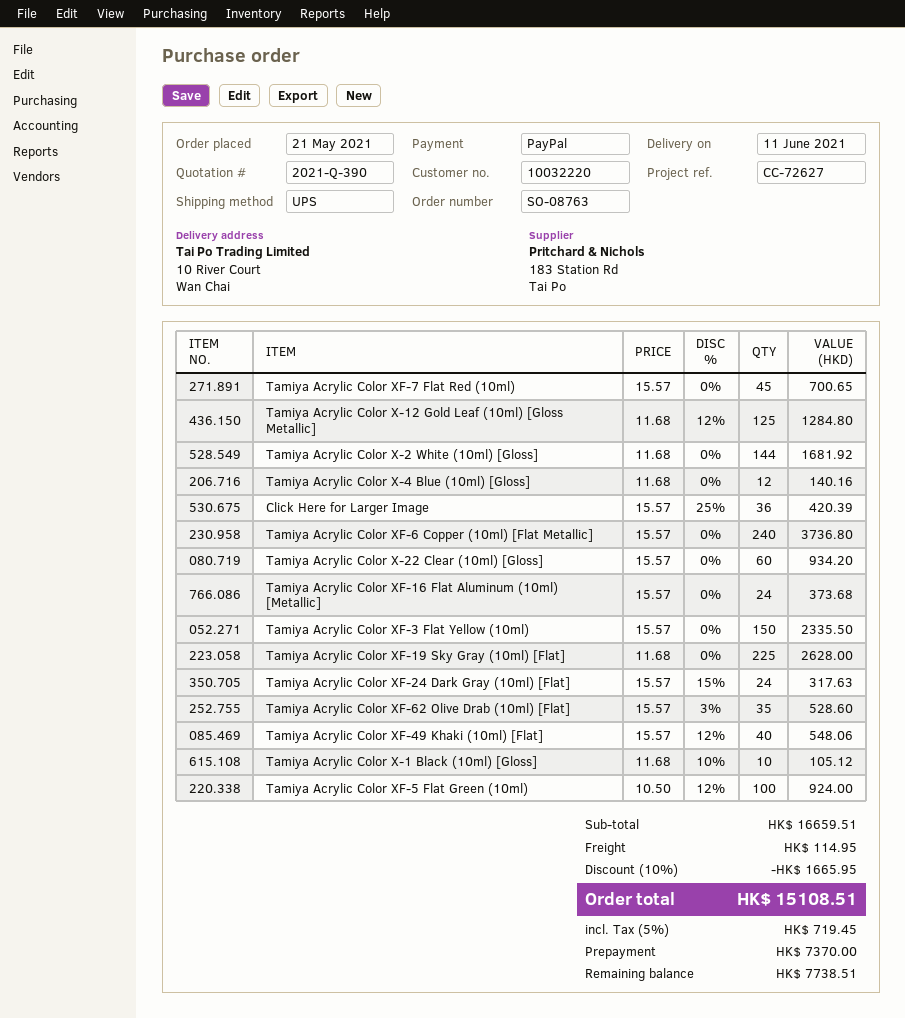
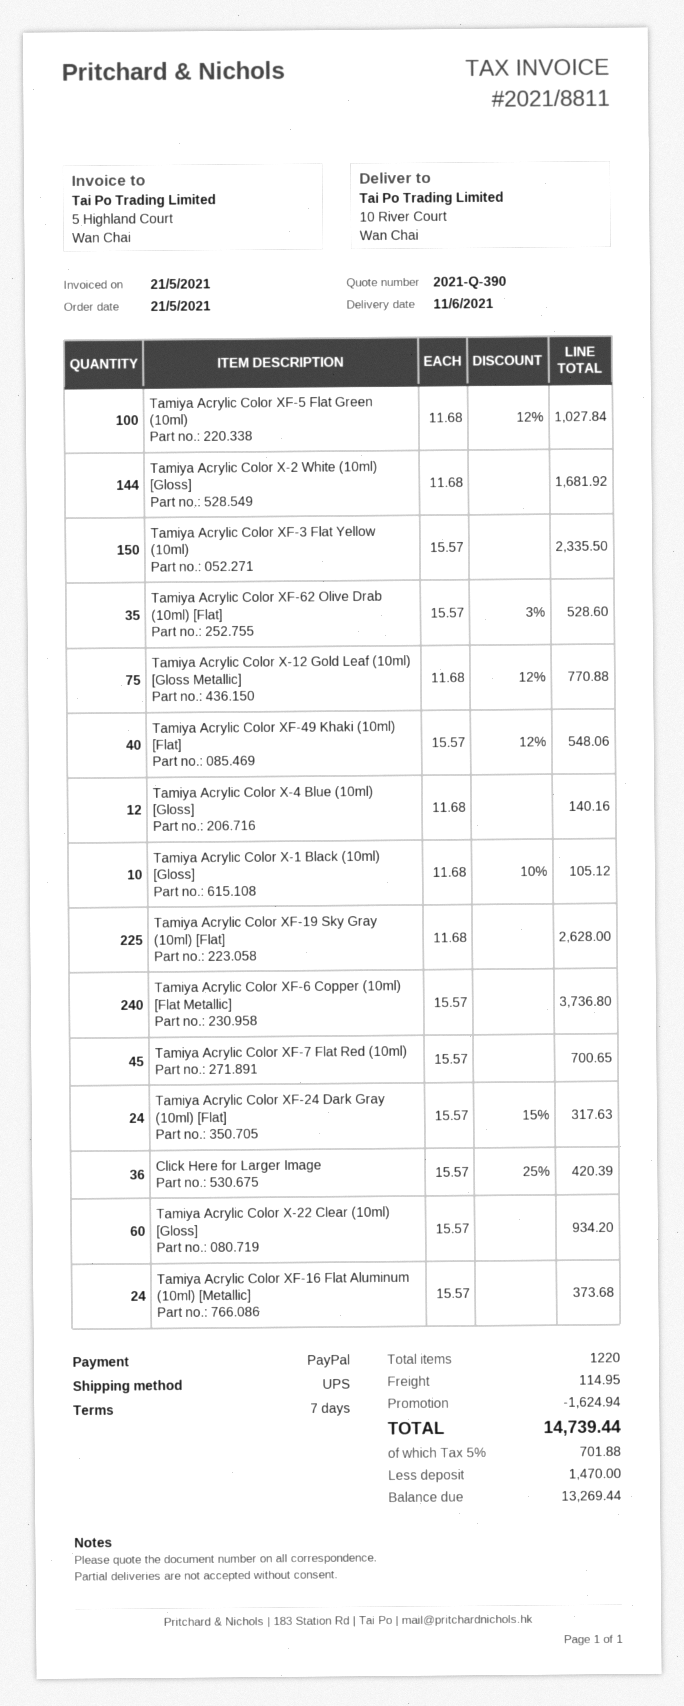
Tamiya Acrylic Color X-12 Gold Leaf (10ml) [Gloss Metallic]: 125 x 11.68 - 12% = 1284.80 -> 75 x 11.68 - 12% = 770.88
Tamiya Acrylic Color XF-5 Flat Green (10ml): 100 x 10.50 - 12% = 924.00 -> 100 x 11.68 - 12% = 1027.84
discount: 1665.95 -> 1624.94
tax: 5% = 719.45 -> 5% = 701.88
total: 15108.51 -> 14739.44
deposit: 7370.00 -> 1470.00
balance: 7738.51 -> 13269.44

